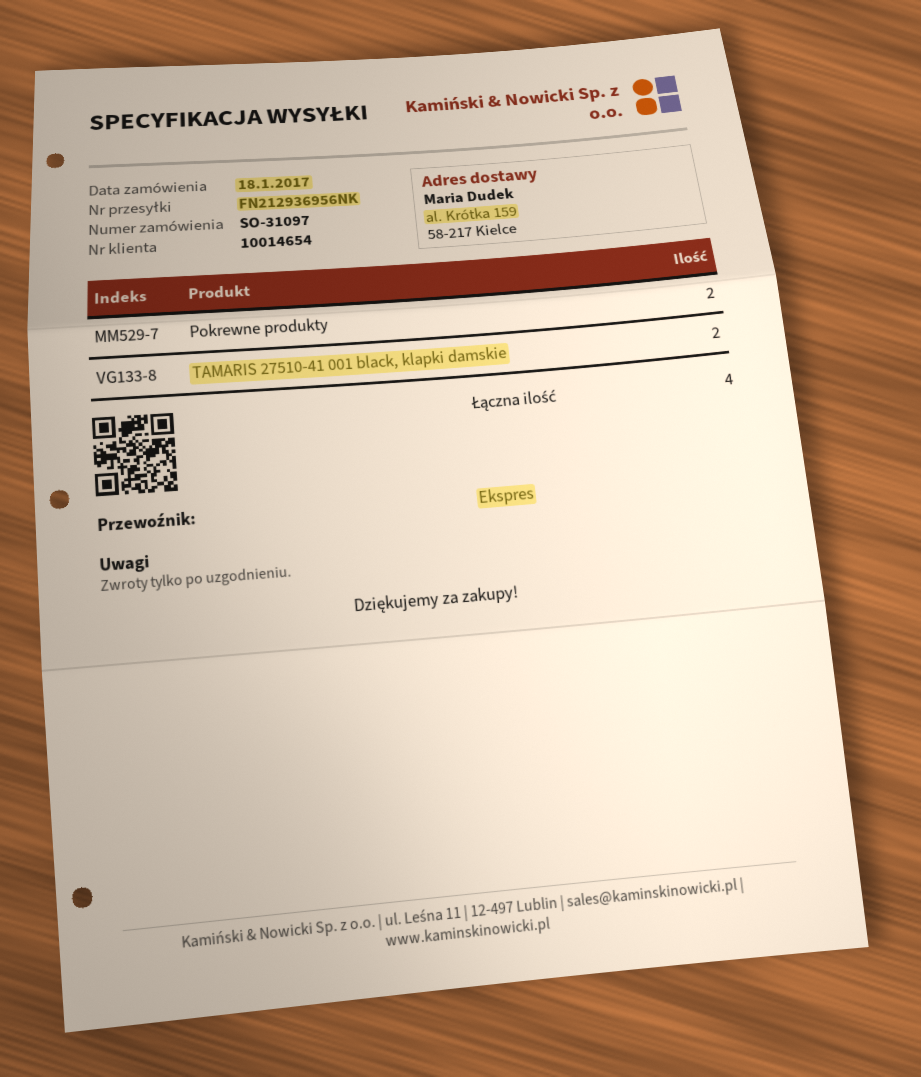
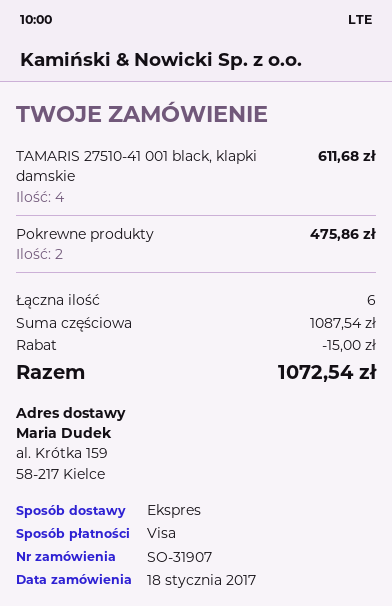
order number: SO-31097 -> SO-31907
TAMARIS 27510-41 001 black, klapki damskie: 2 -> 4
total quantity: 4 -> 6

